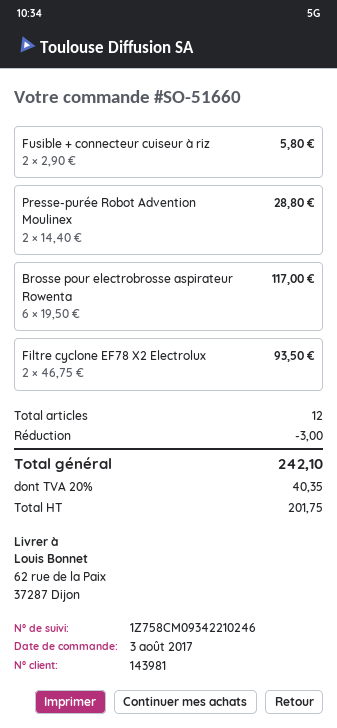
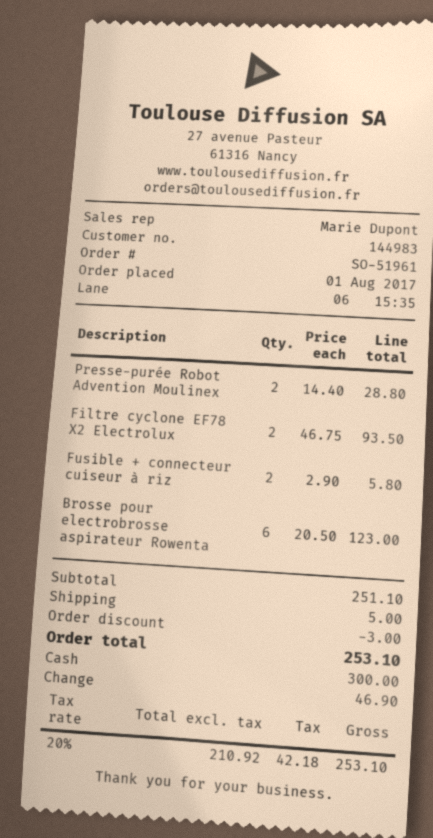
order number: SO-51660 -> SO-51961
order date: 2017-08-03 -> 2017-08-01
customer number: 143981 -> 144983
Brosse pour electrobrosse aspirateur Rowenta: 6 x 19.50 = 117.00 -> 6 x 20.50 = 123.00
shipping: none -> 5.00
net: 201.75 -> 210.92
tax: 20% = 40.35 -> 20% = 42.18
total: 242.10 -> 253.10

